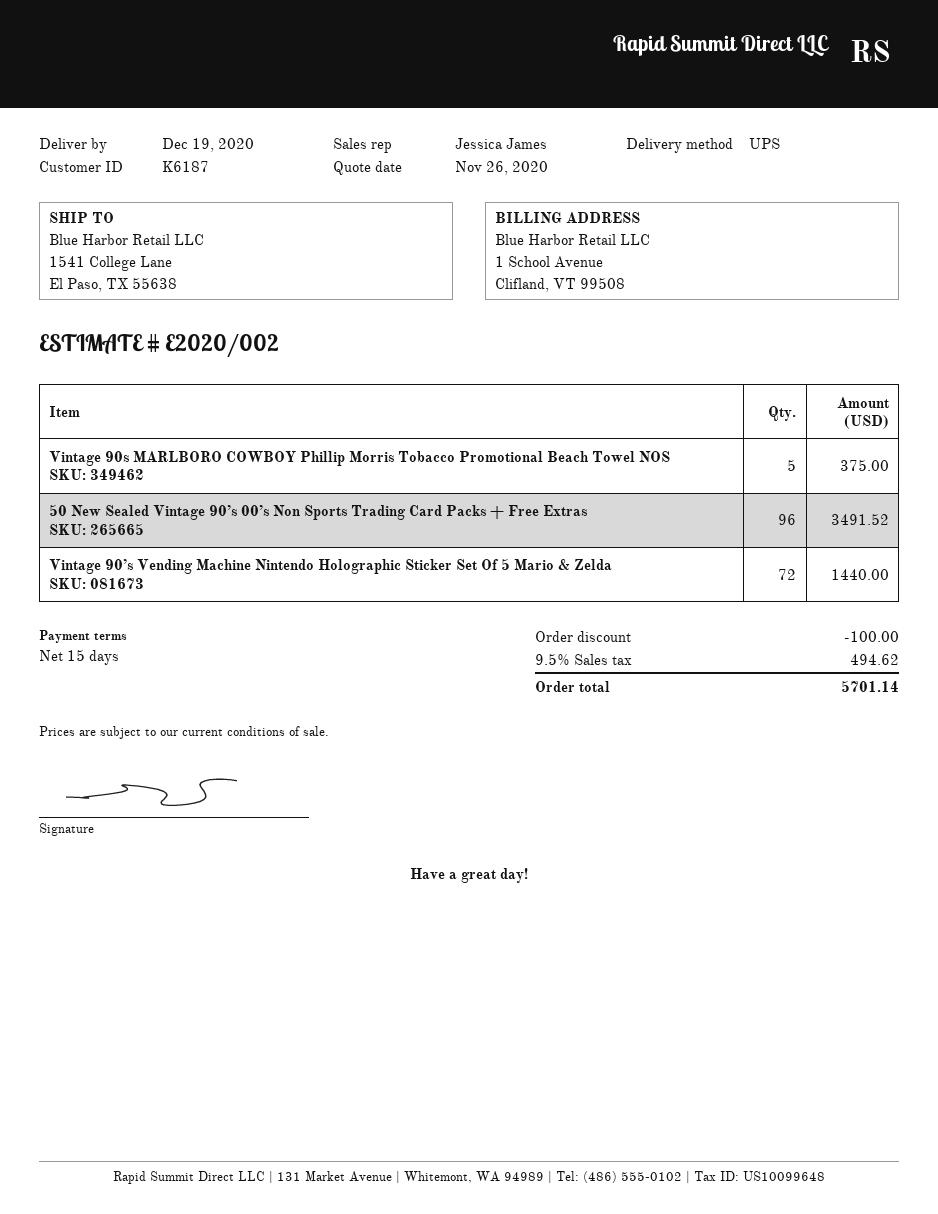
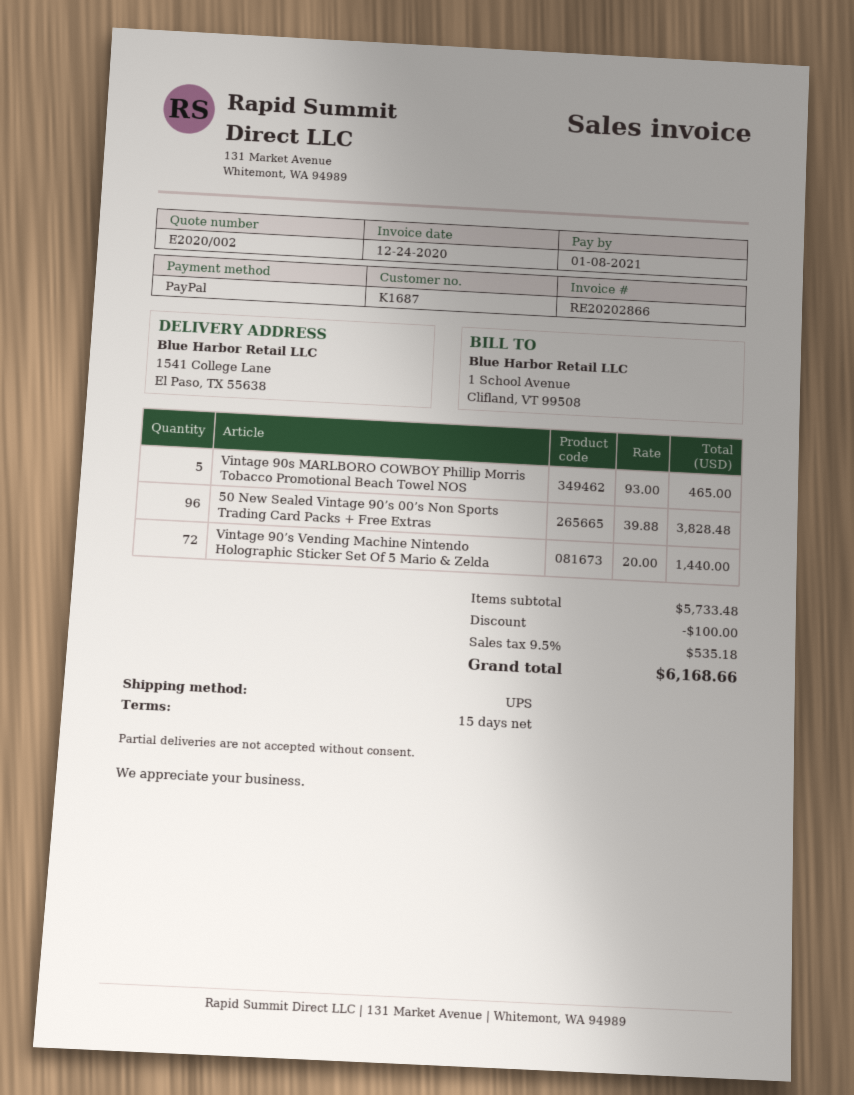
customer number: K6187 -> K1687
Vintage 90s MARLBORO COWBOY Phillip Morris Tobacco Promotional Beach Towel NOS: 5 for 375.00 -> 5 for 465.00
50 New Sealed Vintage 90’s 00’s Non Sports Trading Card Packs + Free Extras: 96 for 3491.52 -> 96 for 3828.48
tax: 9.5% = 494.62 -> 9.5% = 535.18
total: 5701.14 -> 6168.66

